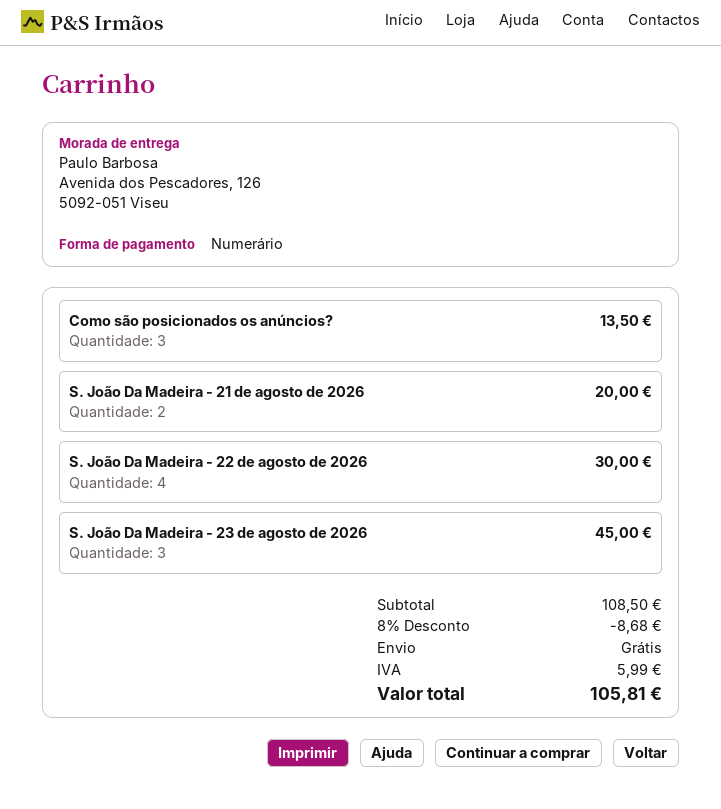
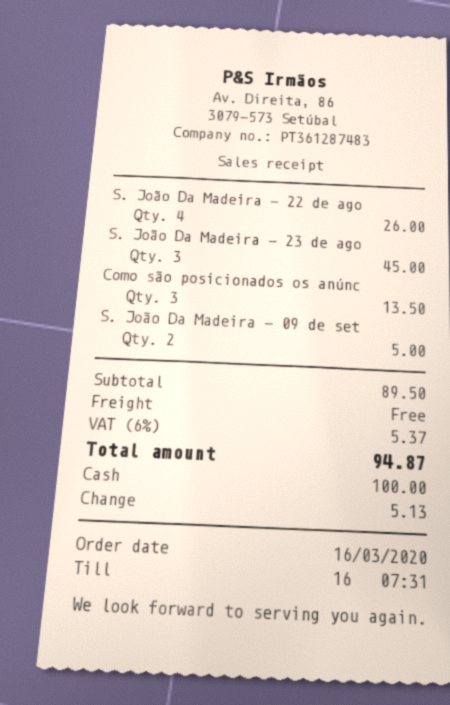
S. João Da Madeira - 21 de agosto de 2026: 2 for 20.00 -> none
S. João Da Madeira - 22 de agosto de 2026: 4 for 30.00 -> 4 for 26.00
S. João Da Madeira - 09 de set: none -> 2 for 5.00
subtotal: 108.50 -> 89.50
discount: 8% = 8.68 -> none
tax: 5.99 -> 5.37
total: 105.81 -> 94.87

